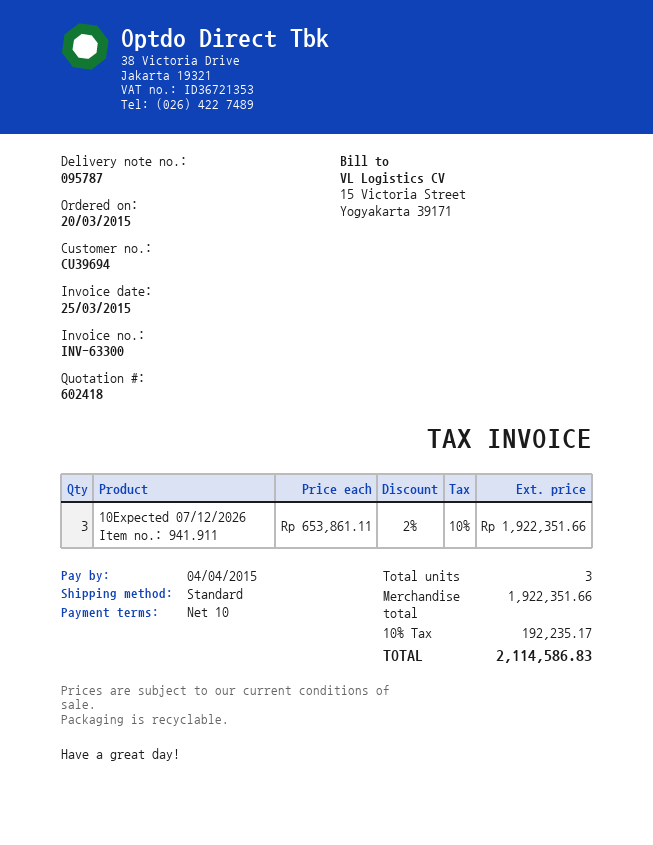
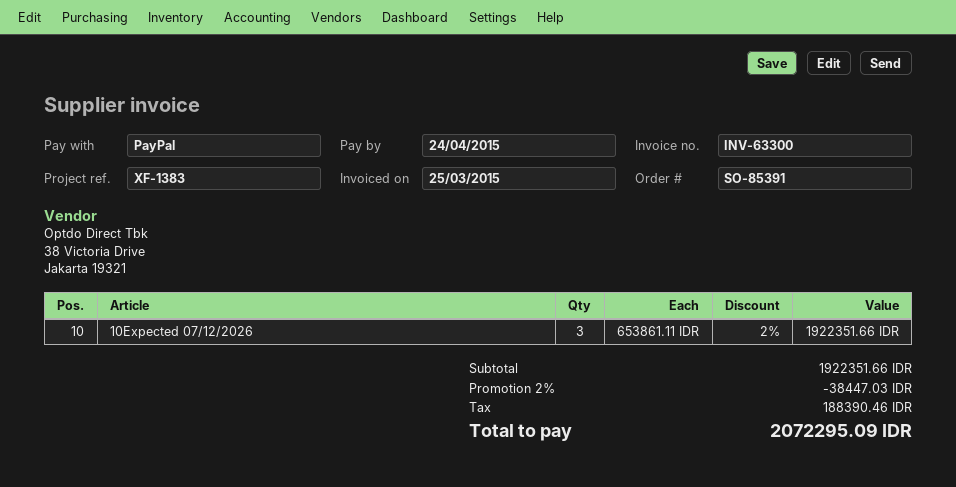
due date: 2015-04-04 -> 2015-04-24
discount: none -> 2% = 38447.03
tax: 192235.17 -> 188390.46
total: 2114586.83 -> 2072295.09

